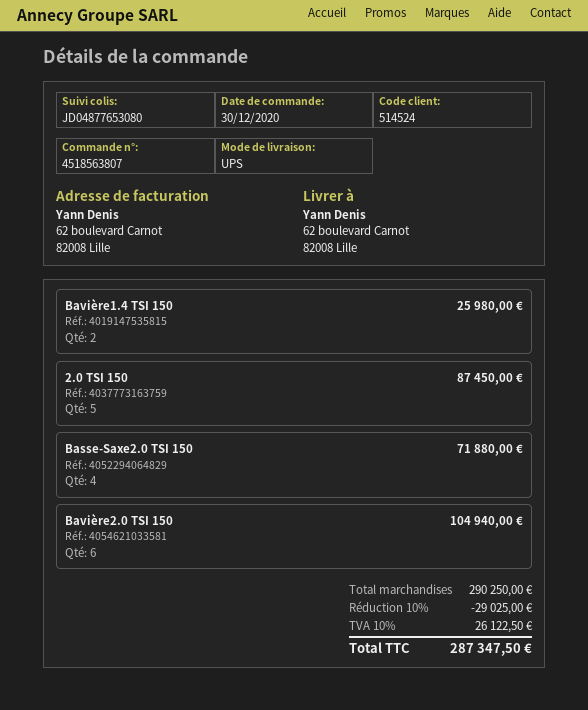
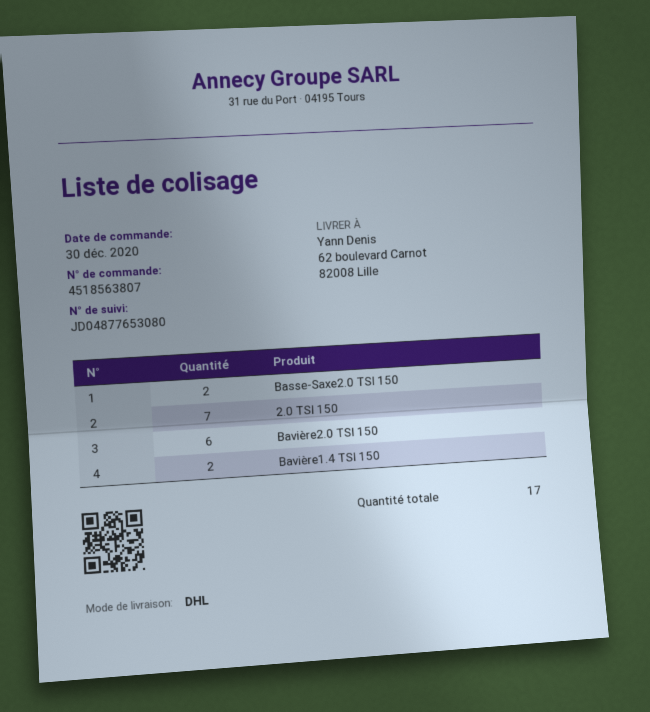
shipping method: UPS -> DHL
2.0 TSI 150: 5 -> 7
Basse-Saxe2.0 TSI 150: 4 -> 2

